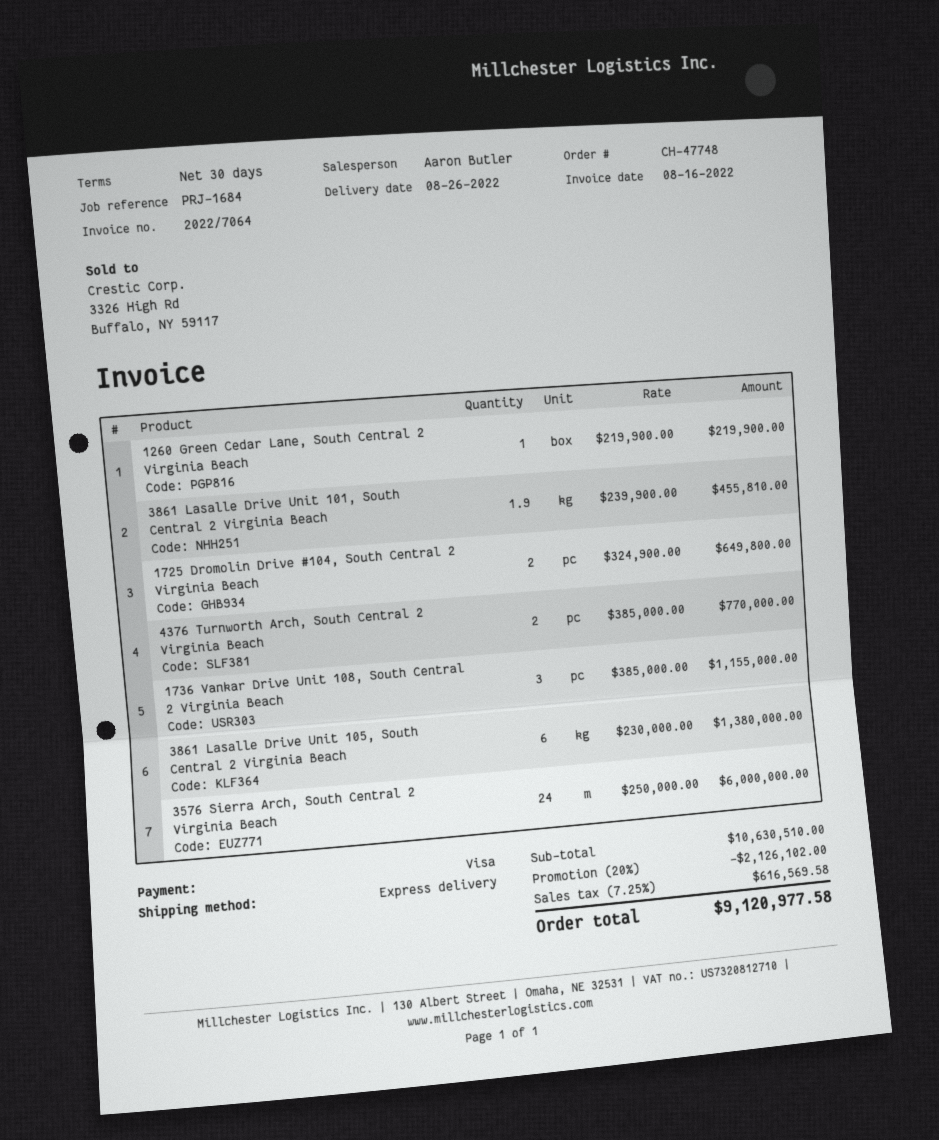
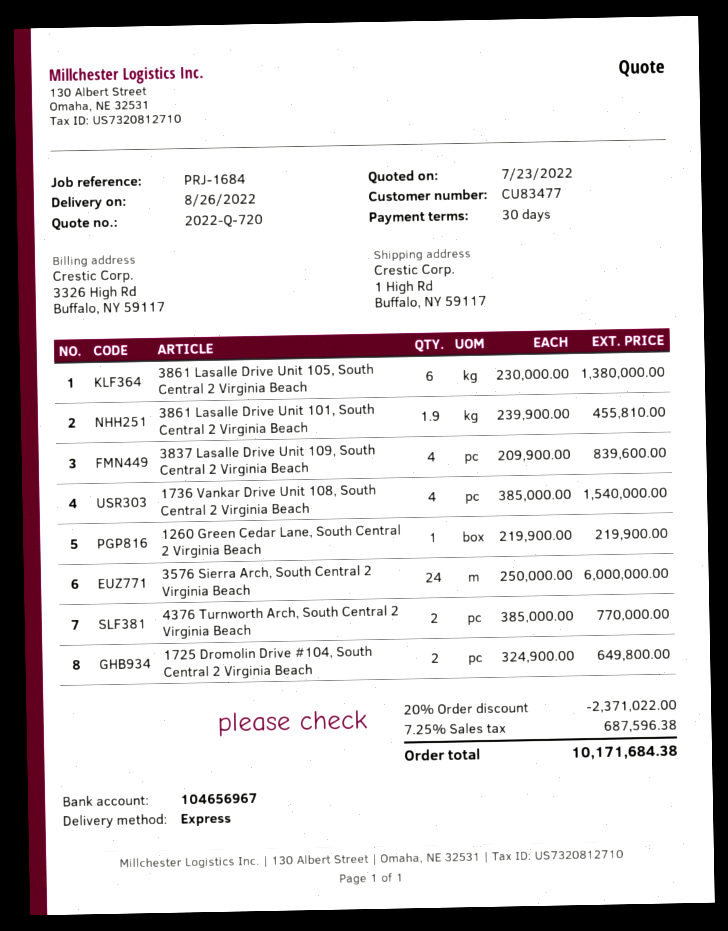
1736 Vankar Drive Unit 108, South Central 2 Virginia Beach: 3 x 385000.00 = 1155000.00 -> 4 x 385000.00 = 1540000.00
3837 Lasalle Drive Unit 109, South Central 2 Virginia Beach: none -> 4 x 209900.00 = 839600.00
discount: 20% = 2126102.00 -> 20% = 2371022.00
tax: 7.25% = 616569.58 -> 7.25% = 687596.38
total: 9120977.58 -> 10171684.38

